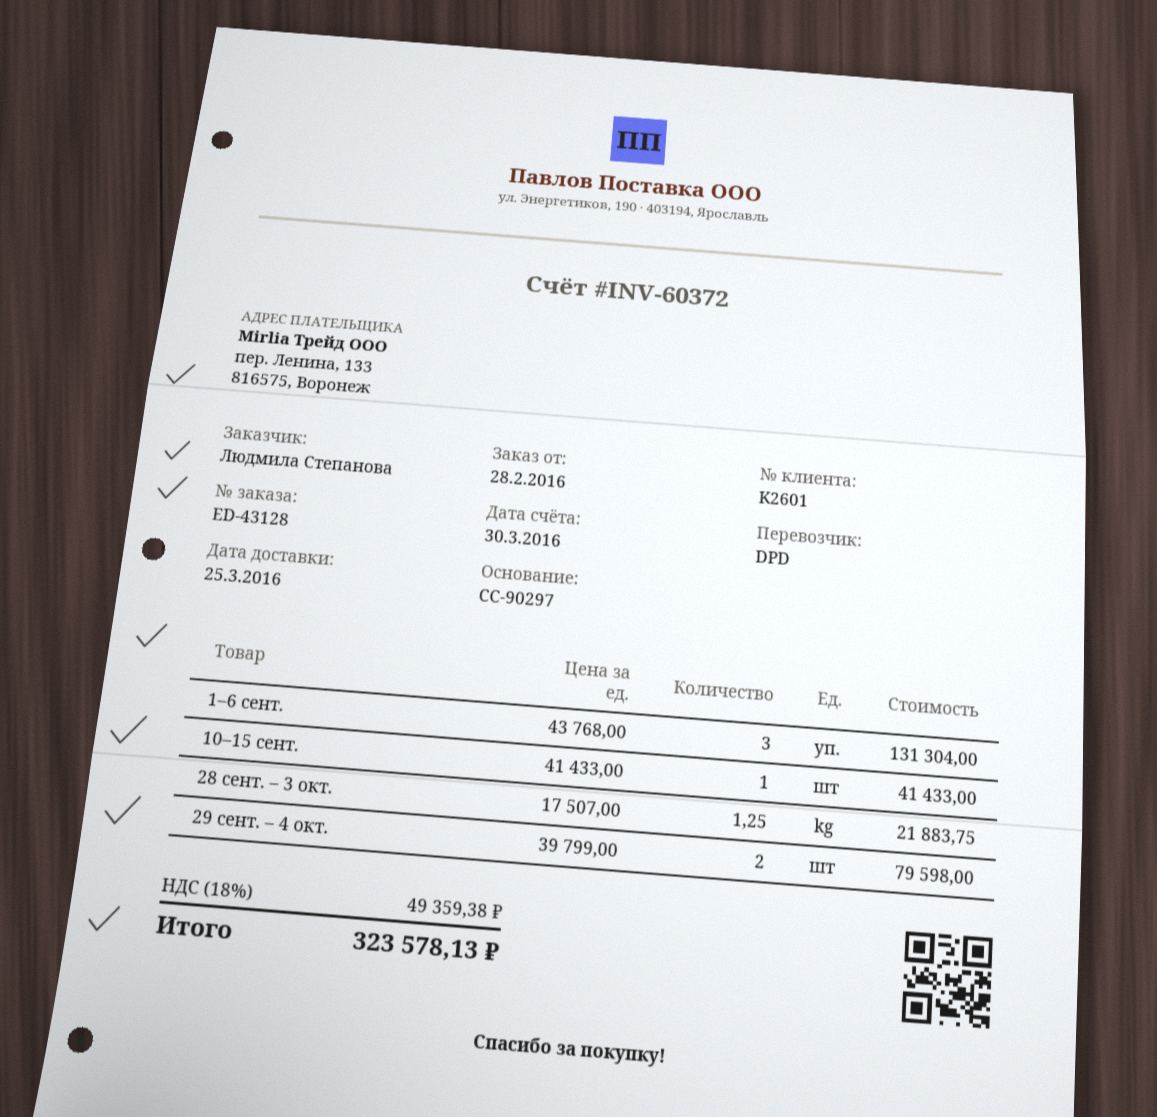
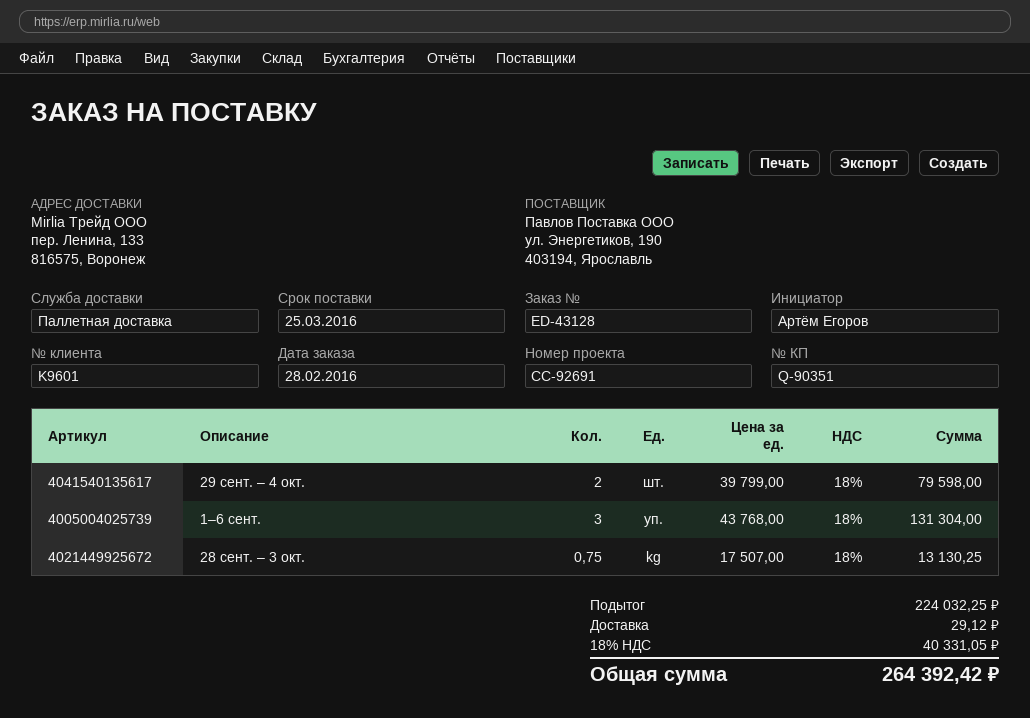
customer number: K2601 -> K9601
reference: CC-90297 -> CC-92691
ordered by: Людмила Степанова -> Артём Егоров
shipping method: DPD -> pallet freight
10–15 сент.: 1 x 41433.00 = 41433.00 -> none
28 сент. – 3 окт.: 1.25 x 17507.00 = 21883.75 -> 0.75 x 17507.00 = 13130.25
shipping: none -> 29.12
tax: 18% = 49359.38 -> 18% = 40331.05
total: 323578.13 -> 264392.42

